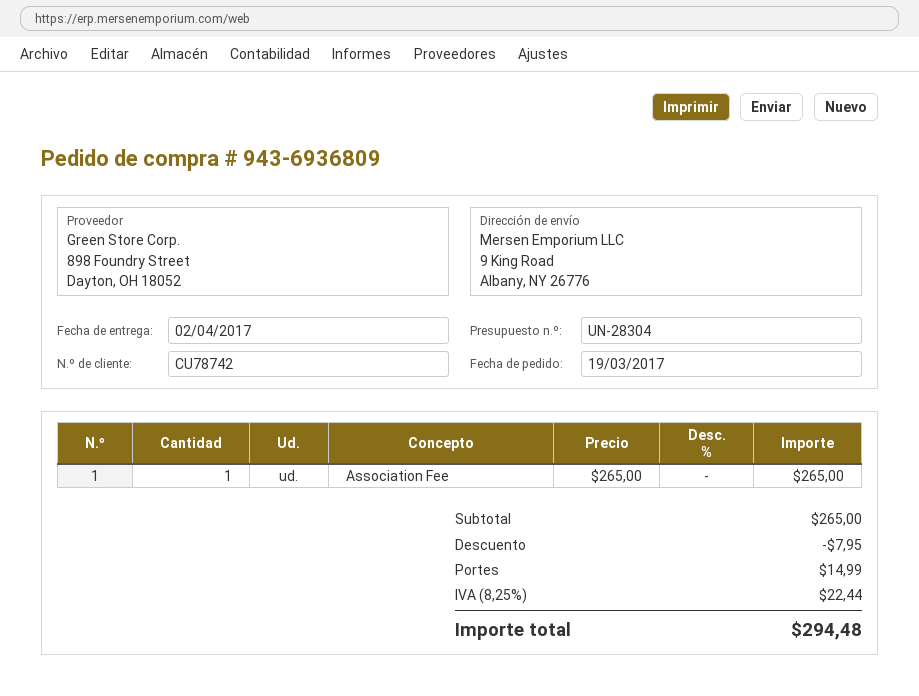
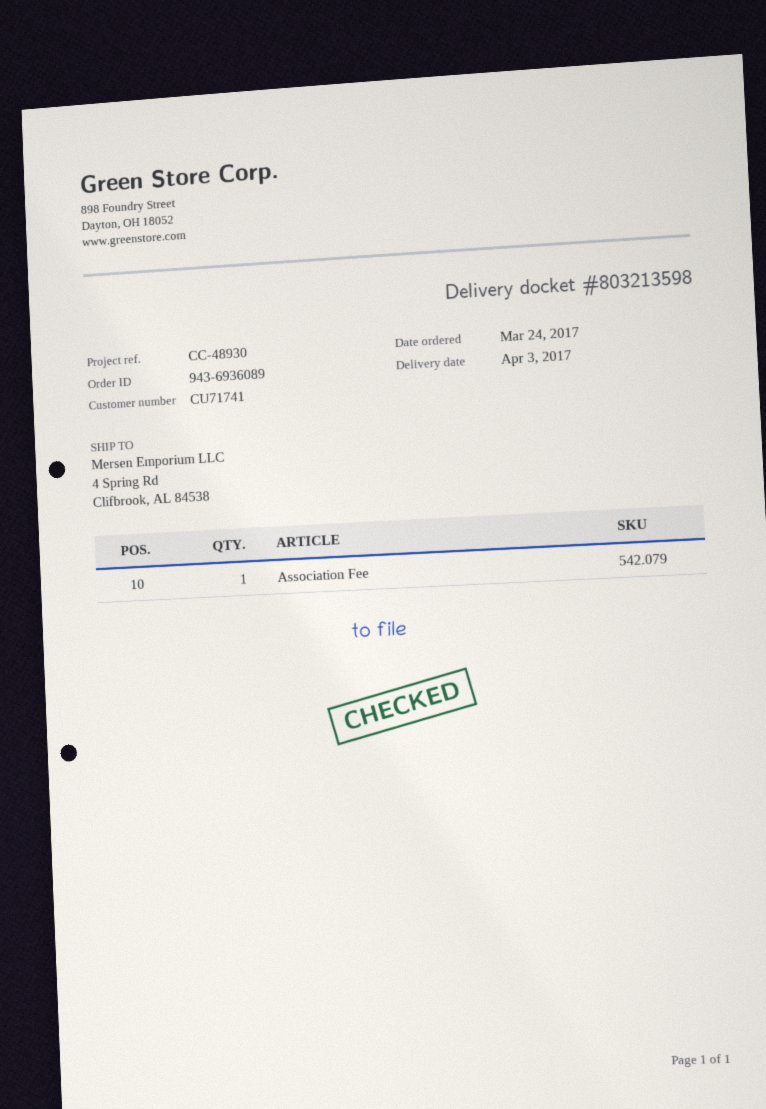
order number: 943-6936809 -> 943-6936089
order date: 2017-03-19 -> 2017-03-24
delivery date: 2017-04-02 -> 2017-04-03
customer number: CU78742 -> CU71741
ship to: 9 King Road, Albany, NY 26776 -> 4 Spring Rd, Clifbrook, AL 84538

